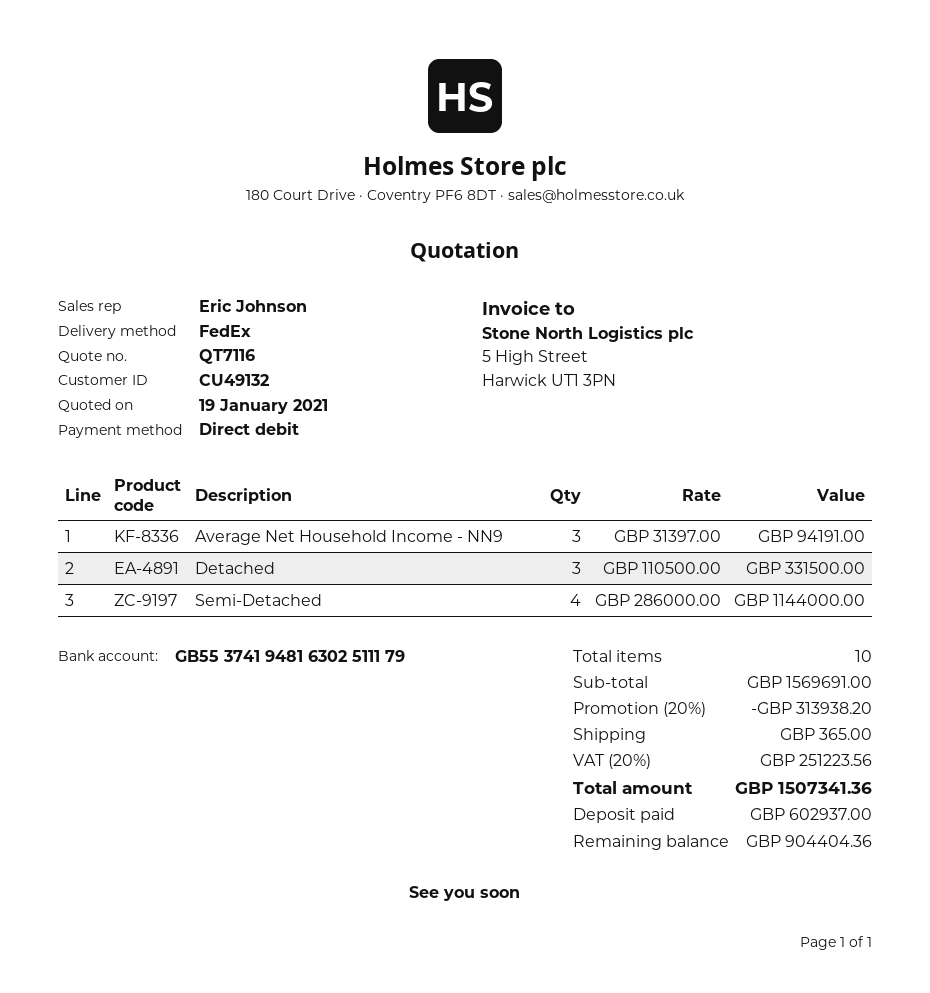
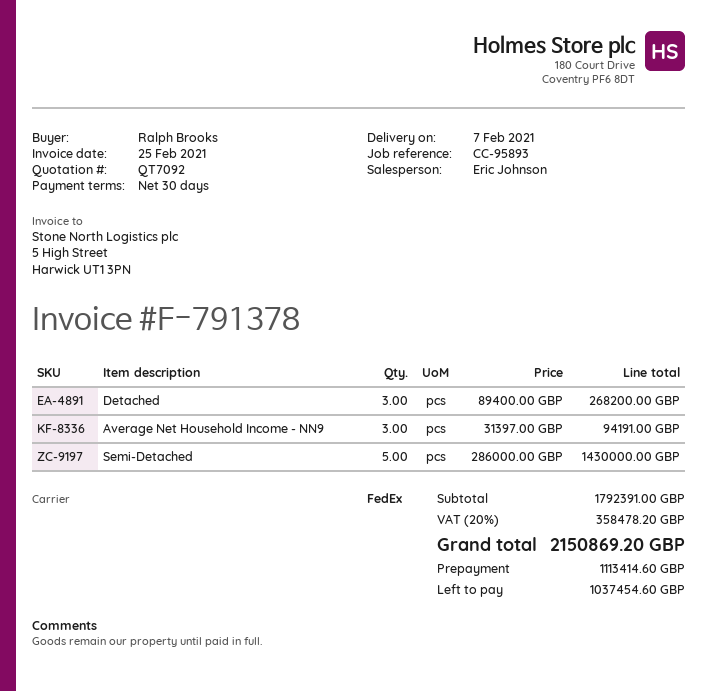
quote number: QT7116 -> QT7092
Detached: 3 x 110500.00 = 331500.00 -> 3 x 89400.00 = 268200.00
Semi-Detached: 4 x 286000.00 = 1144000.00 -> 5 x 286000.00 = 1430000.00
subtotal: 1569691.00 -> 1792391.00
discount: 20% = 313938.20 -> none
shipping: 365.00 -> none
tax: 20% = 251223.56 -> 20% = 358478.20
total: 1507341.36 -> 2150869.20
deposit: 602937.00 -> 1113414.60
balance: 904404.36 -> 1037454.60

